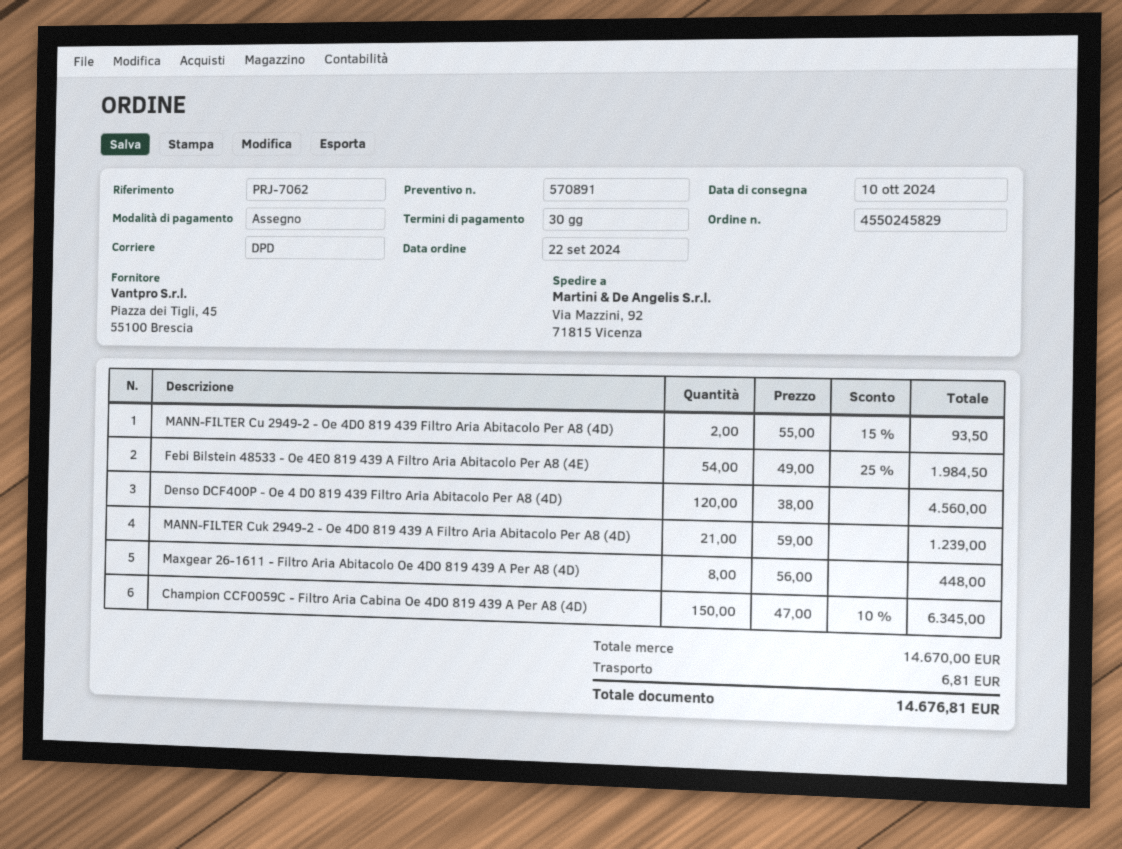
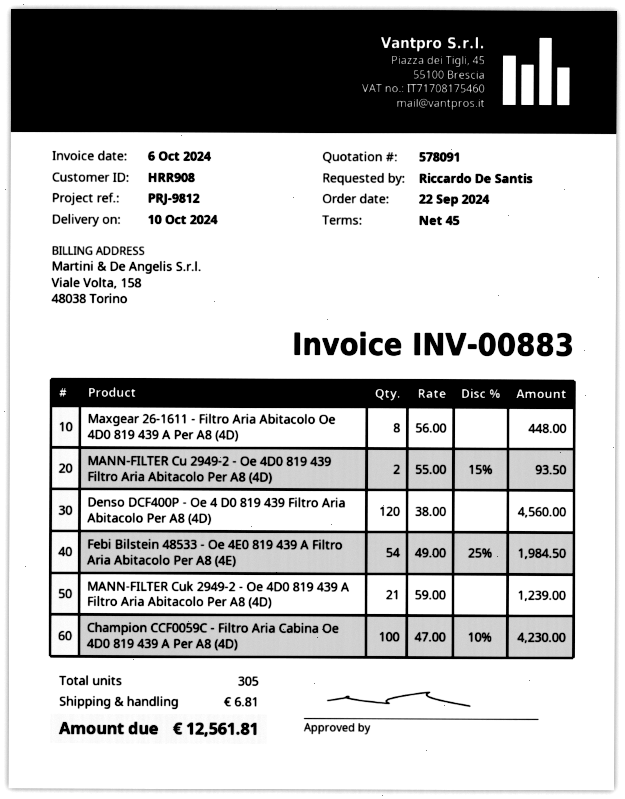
quote number: 570891 -> 578091
payment terms: 30 days -> 45 days
reference: PRJ-7062 -> PRJ-9812
Champion CCF0059C - Filtro Aria Cabina Oe 4D0 819 439 A Per A8 (4D): 150 x 47.00 - 10% = 6345.00 -> 100 x 47.00 - 10% = 4230.00
total: 14676.81 -> 12561.81

